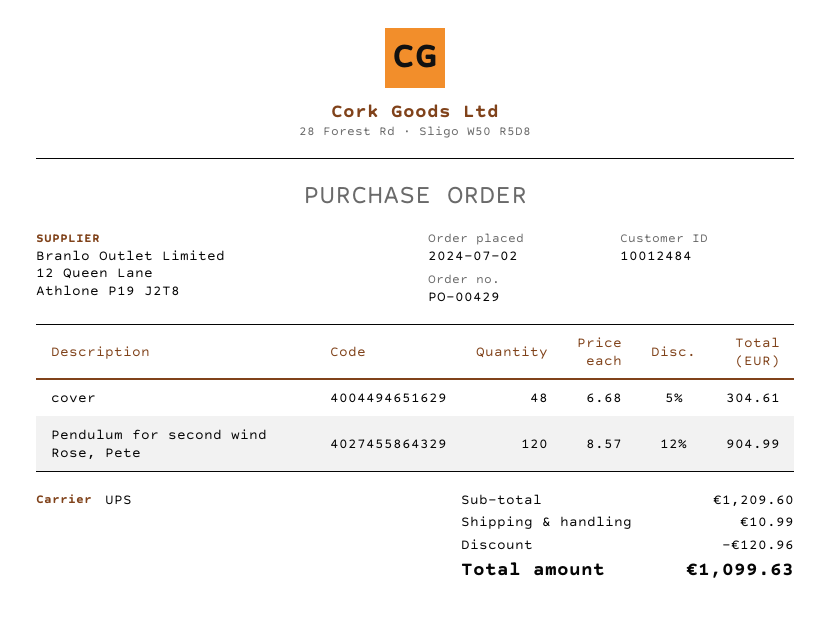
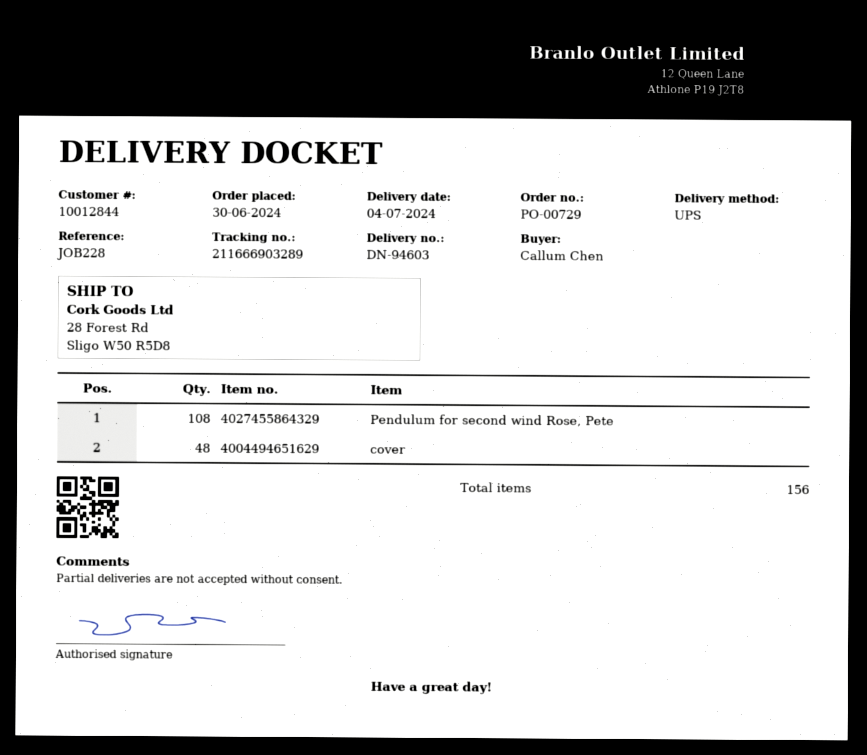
order number: PO-00429 -> PO-00729
order date: 2024-07-02 -> 2024-06-30
customer number: 10012484 -> 10012844
Pendulum for second wind Rose, Pete: 120 -> 108

